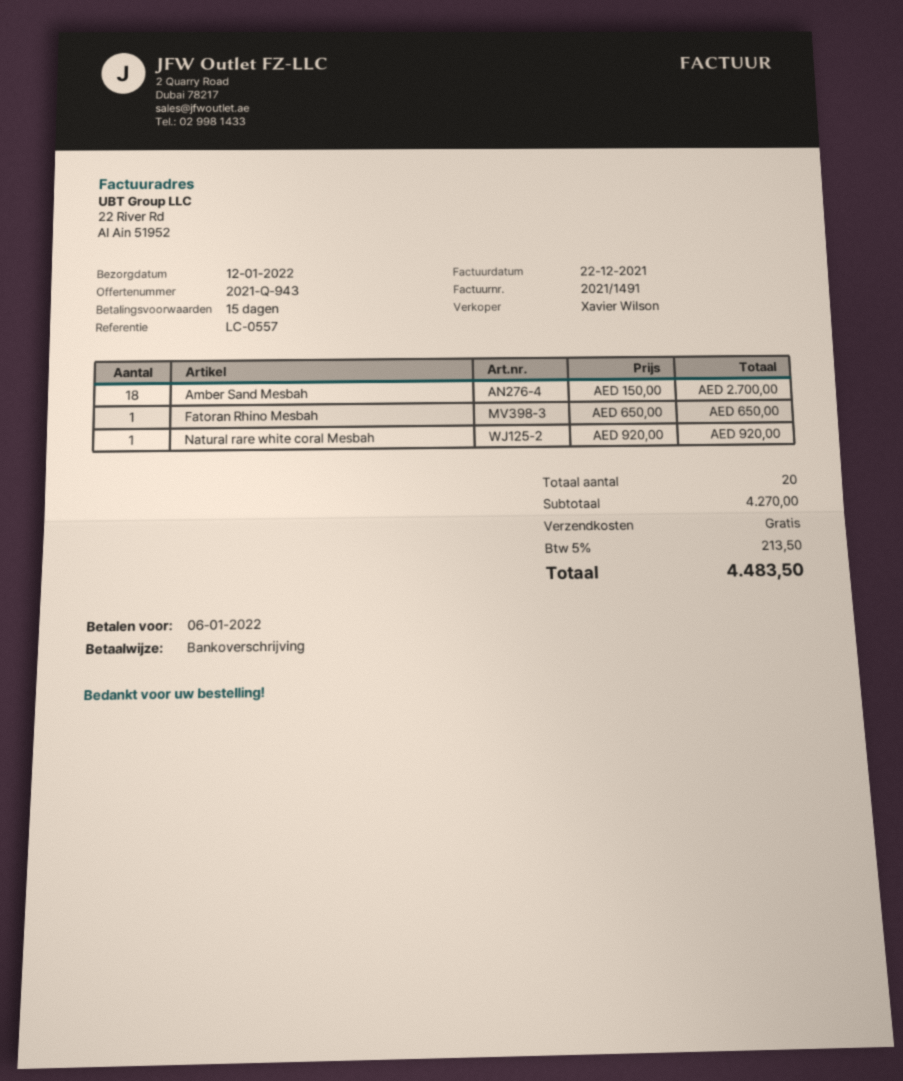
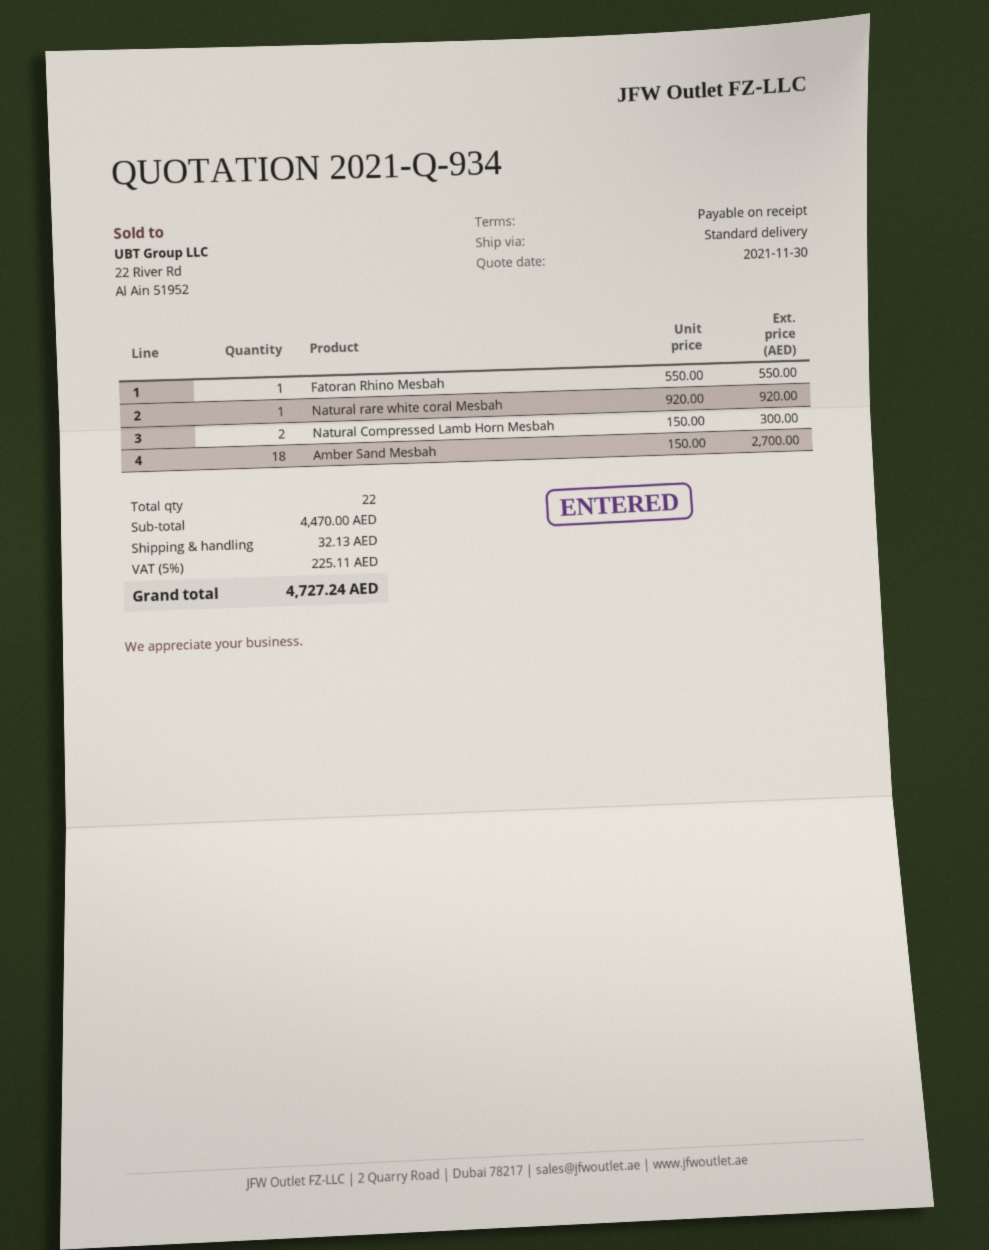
quote number: 2021-Q-943 -> 2021-Q-934
payment terms: 15 days -> on receipt
Fatoran Rhino Mesbah: 1 x 650.00 = 650.00 -> 1 x 550.00 = 550.00
Natural Compressed Lamb Horn Mesbah: none -> 2 x 150.00 = 300.00
total quantity: 20 -> 22
subtotal: 4270.00 -> 4470.00
shipping: 0.00 -> 32.13
tax: 5% = 213.50 -> 5% = 225.11
total: 4483.50 -> 4727.24

